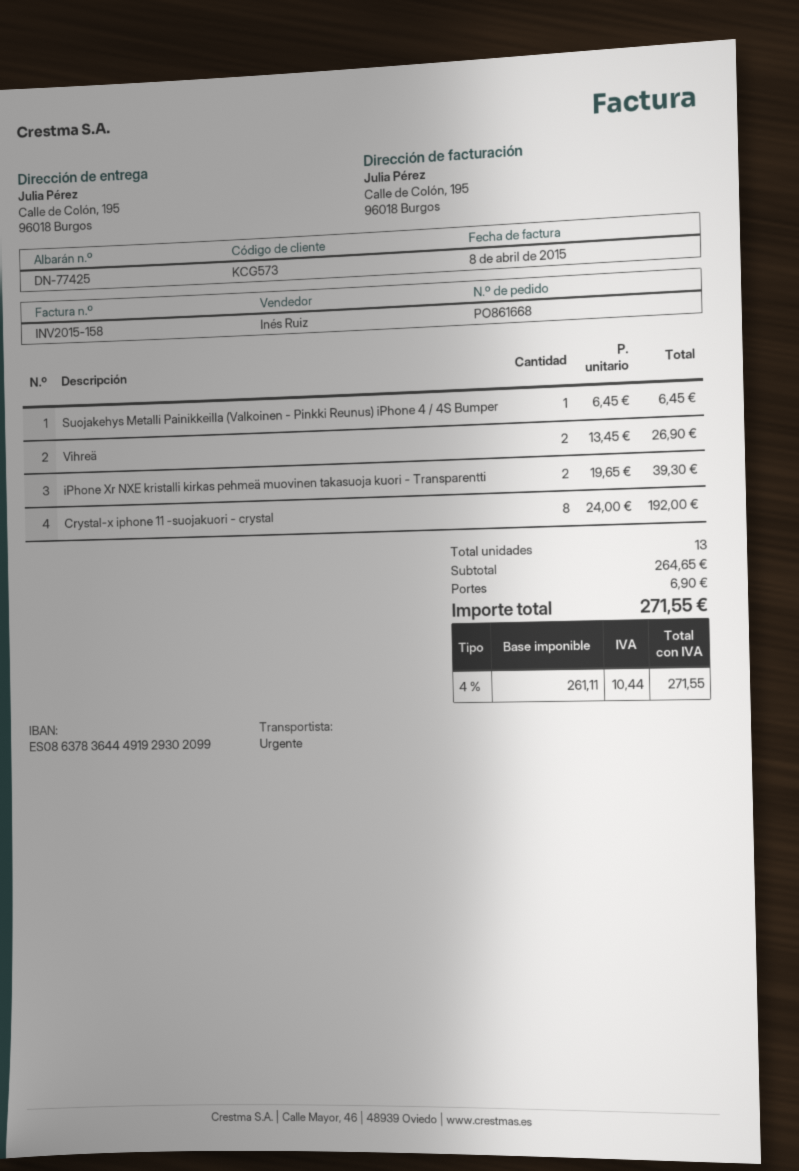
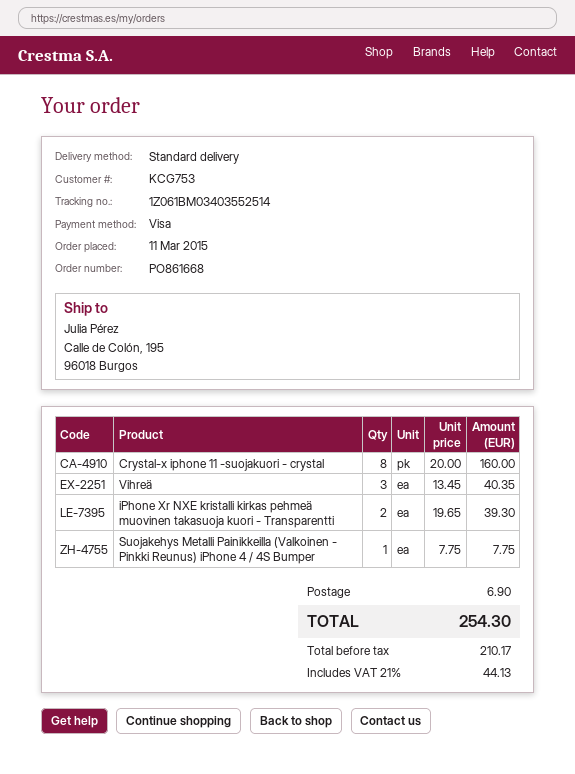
customer number: KCG573 -> KCG753
shipping method: express -> standard
Suojakehys Metalli Painikkeilla (Valkoinen - Pinkki Reunus) iPhone 4 / 4S Bumper: 1 x 6.45 = 6.45 -> 1 x 7.75 = 7.75
Vihreä: 2 x 13.45 = 26.90 -> 3 x 13.45 = 40.35
Crystal-x iphone 11 -suojakuori - crystal: 8 x 24.00 = 192.00 -> 8 x 20.00 = 160.00
net: 261.11 -> 210.17
tax: 4% = 10.44 -> 21% = 44.13
total: 271.55 -> 254.30

